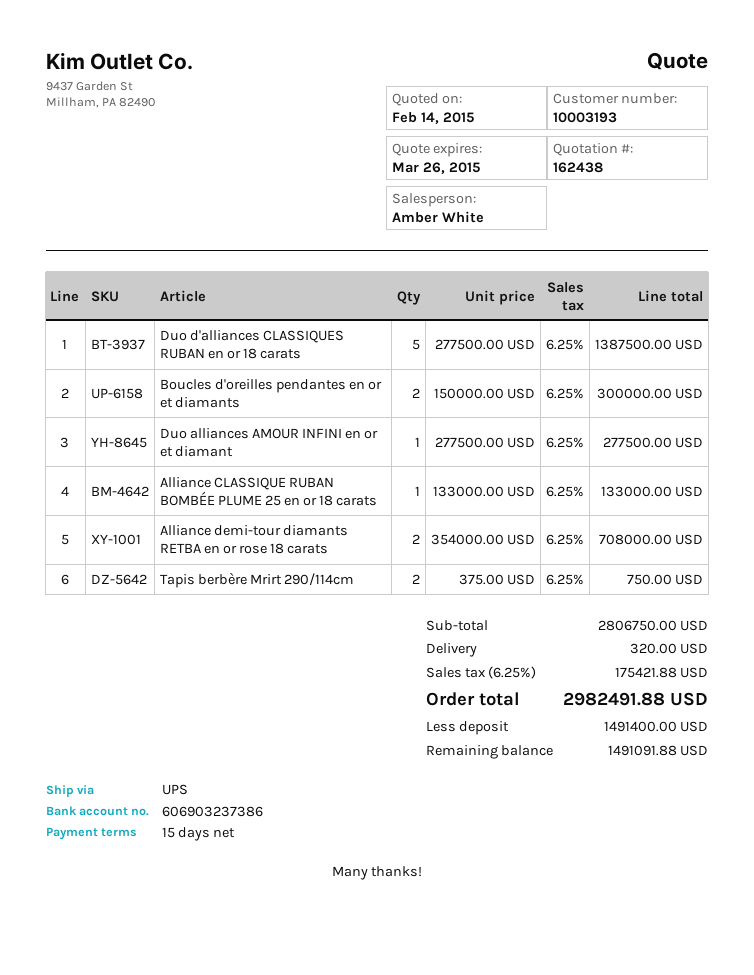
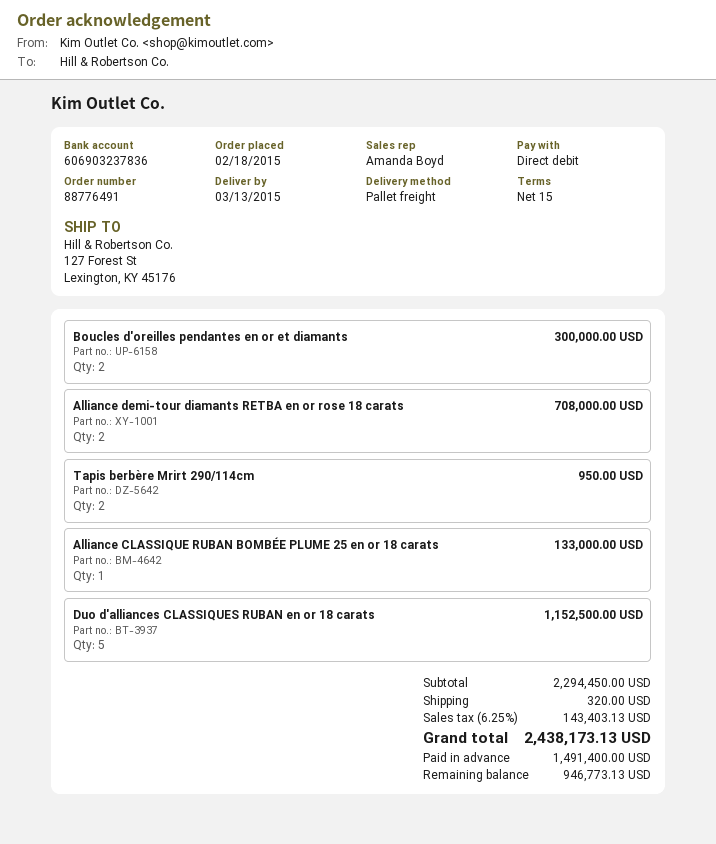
sales rep: Amber White -> Amanda Boyd
bank account: 606903237386 -> 606903237836
shipping method: UPS -> pallet freight
Duo d'alliances CLASSIQUES RUBAN en or 18 carats: 5 for 1387500.00 -> 5 for 1152500.00
Duo alliances AMOUR INFINI en or et diamant: 1 for 277500.00 -> none
Tapis berbère Mrirt 290/114cm: 2 for 750.00 -> 2 for 950.00
subtotal: 2806750.00 -> 2294450.00
tax: 6.25% = 175421.88 -> 6.25% = 143403.13
total: 2982491.88 -> 2438173.13
balance: 1491091.88 -> 946773.13

